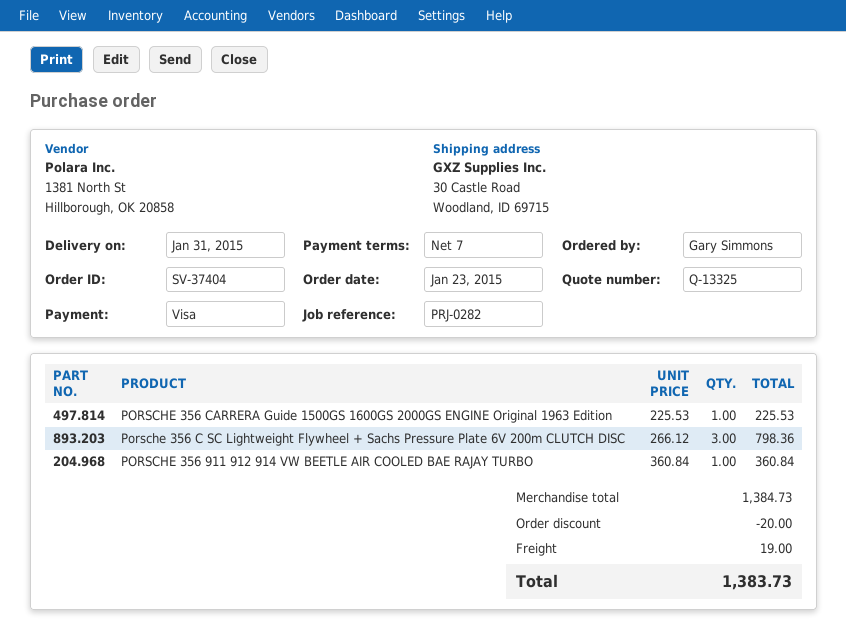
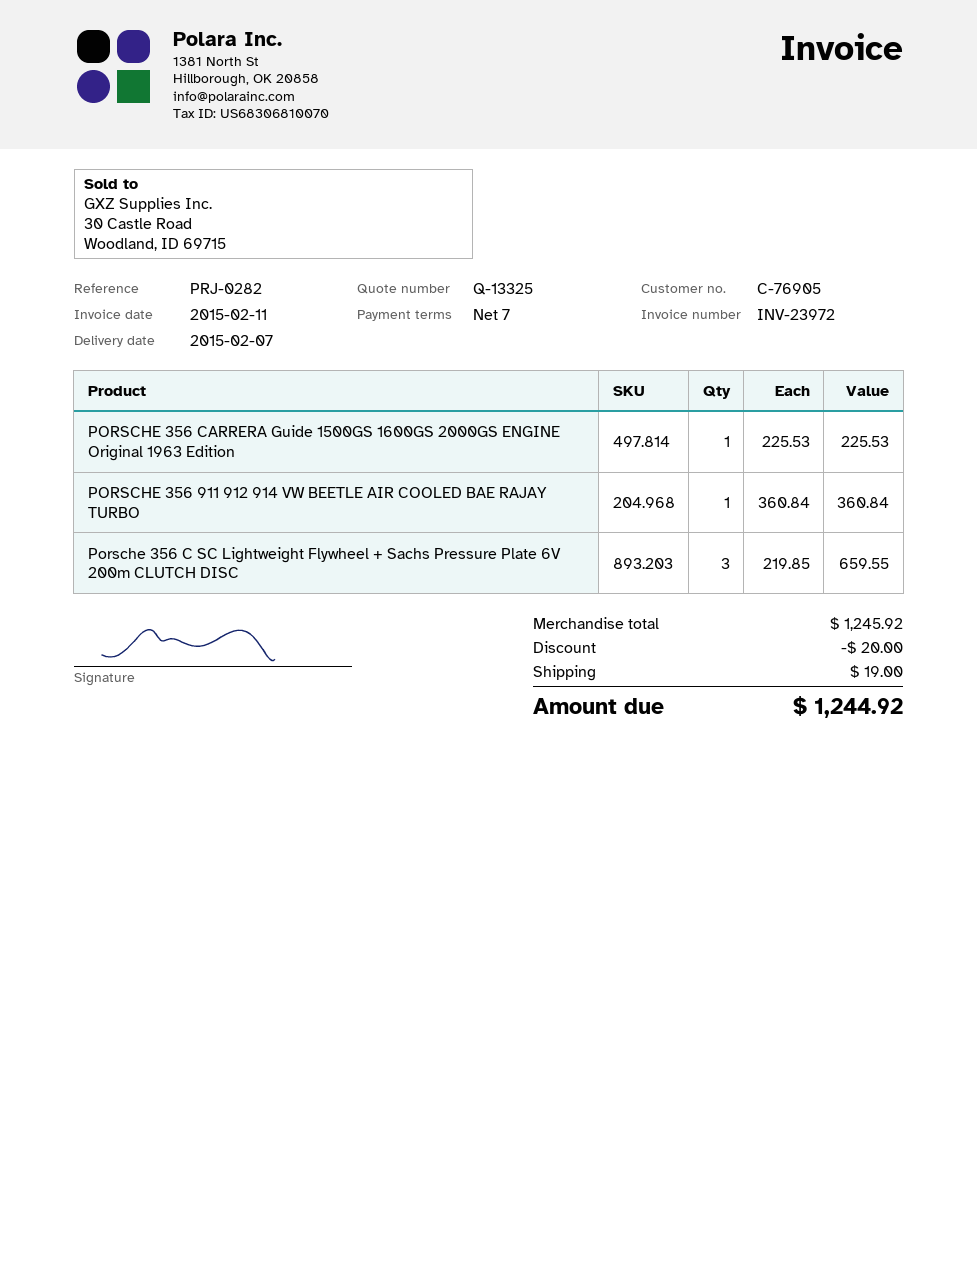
delivery date: 2015-01-31 -> 2015-02-07
Porsche 356 C SC Lightweight Flywheel + Sachs Pressure Plate 6V 200m CLUTCH DISC: 3 x 266.12 = 798.36 -> 3 x 219.85 = 659.55
subtotal: 1384.73 -> 1245.92
total: 1383.73 -> 1244.92

